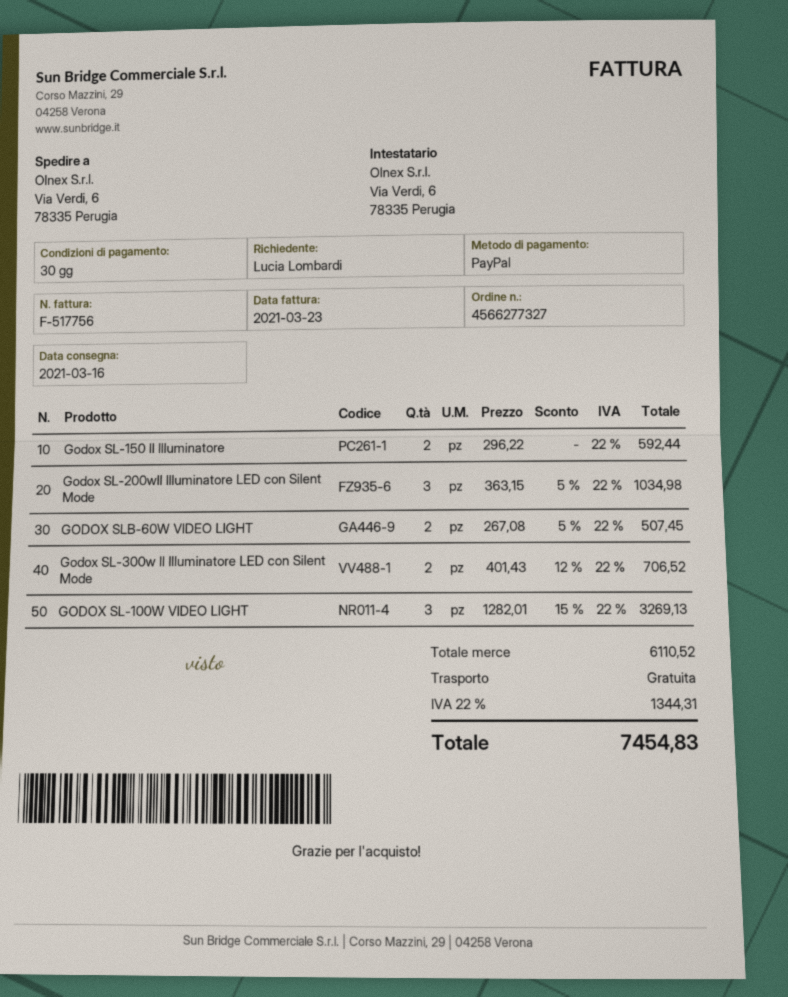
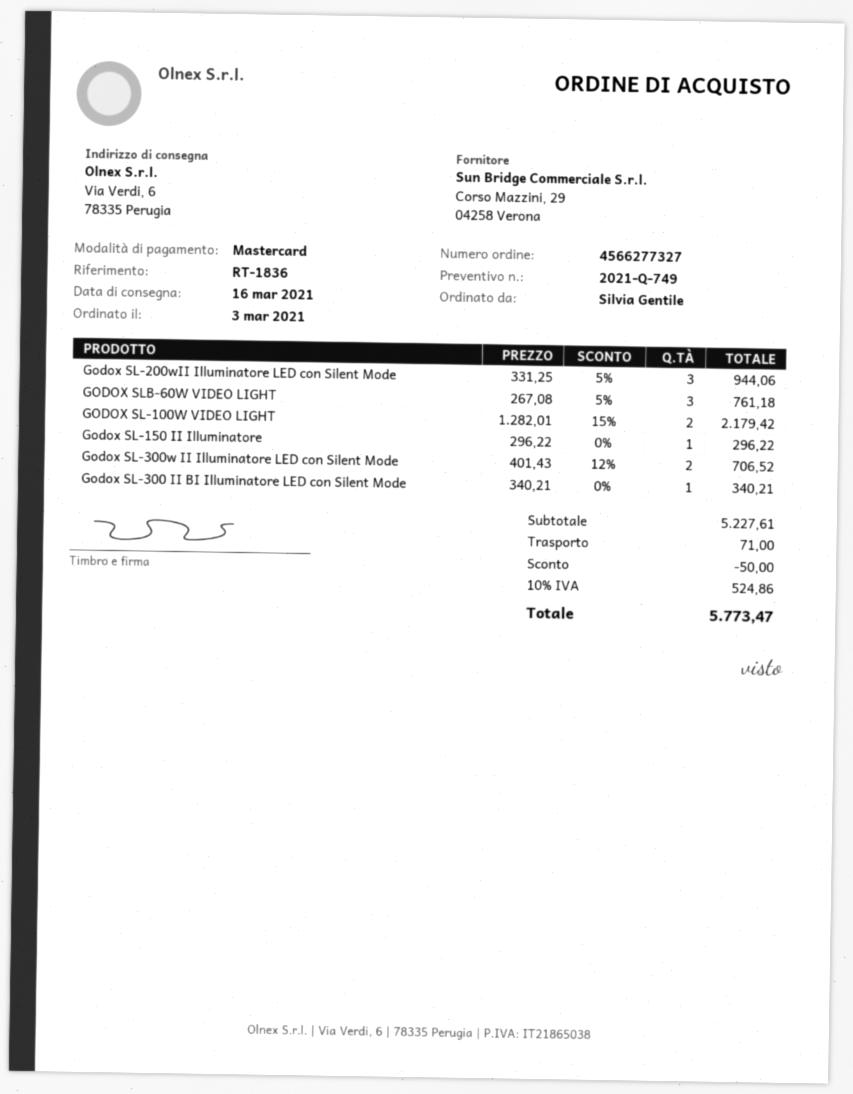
ordered by: Lucia Lombardi -> Silvia Gentile
payment method: PayPal -> Mastercard
Godox SL-150 II Illuminatore: 2 x 296.22 = 592.44 -> 1 x 296.22 = 296.22
Godox SL-200wII Illuminatore LED con Silent Mode: 3 x 363.15 - 5% = 1034.98 -> 3 x 331.25 - 5% = 944.06
GODOX SLB-60W VIDEO LIGHT: 2 x 267.08 - 5% = 507.45 -> 3 x 267.08 - 5% = 761.18
GODOX SL-100W VIDEO LIGHT: 3 x 1282.01 - 15% = 3269.13 -> 2 x 1282.01 - 15% = 2179.42
Godox SL-300 II BI Illuminatore LED con Silent Mode: none -> 1 x 340.21 = 340.21
subtotal: 6110.52 -> 5227.61
discount: none -> 50.00
shipping: 0.00 -> 71.00
tax: 22% = 1344.31 -> 10% = 524.86
total: 7454.83 -> 5773.47

